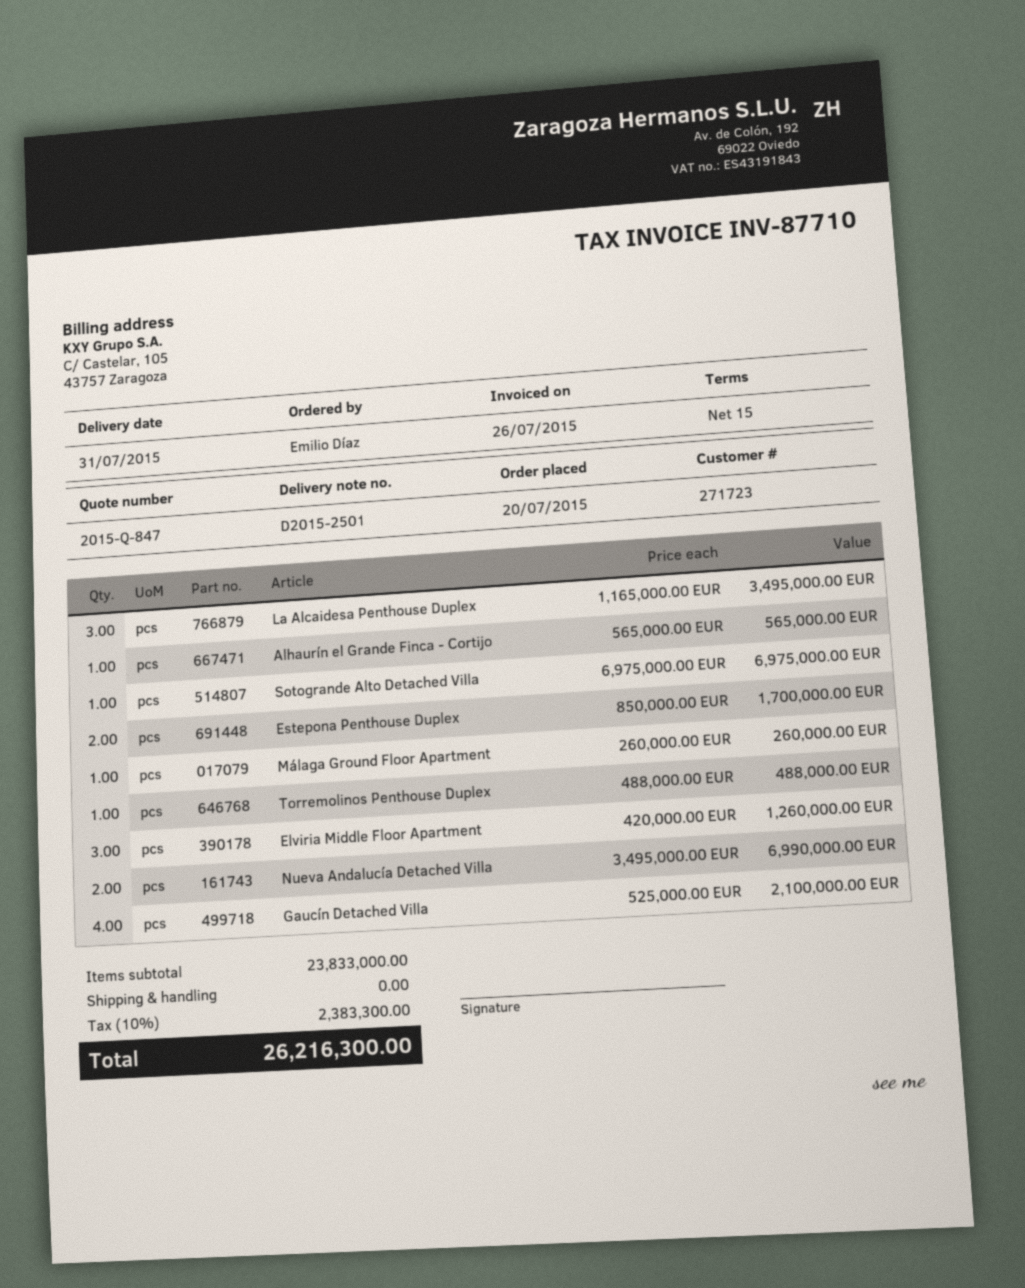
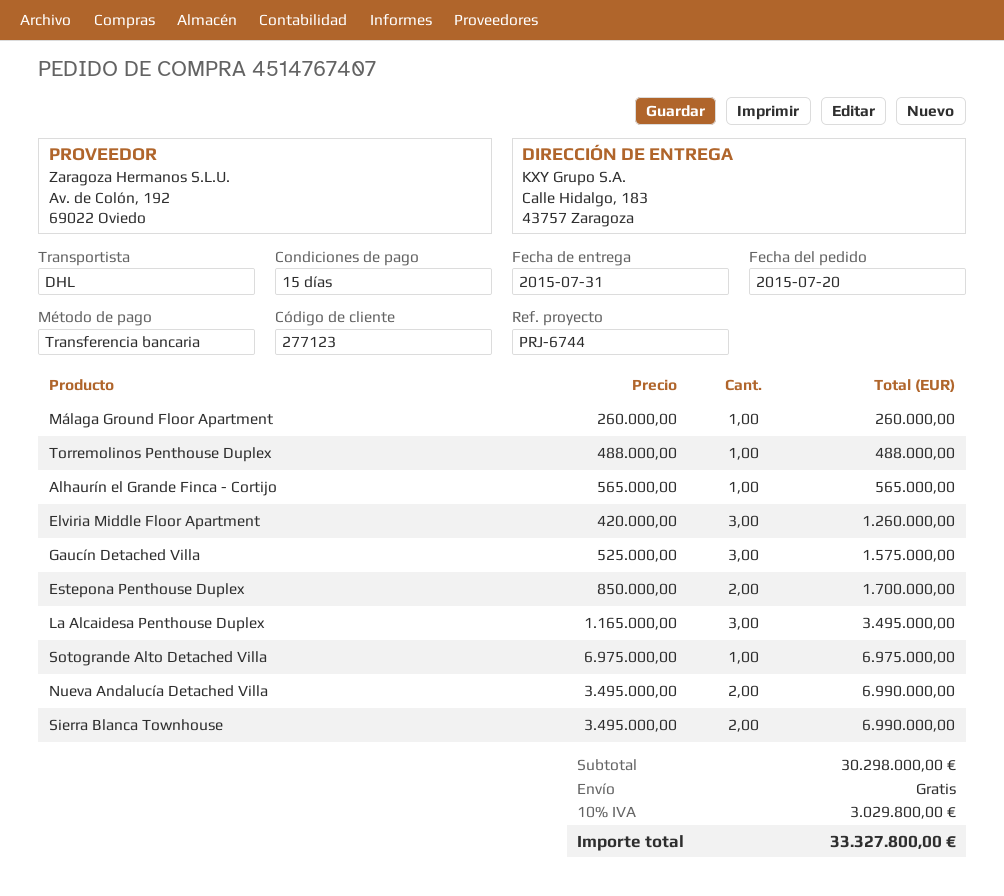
customer number: 271723 -> 277123
Gaucín Detached Villa: 4 x 525000.00 = 2100000.00 -> 3 x 525000.00 = 1575000.00
Sierra Blanca Townhouse: none -> 2 x 3495000.00 = 6990000.00
subtotal: 23833000.00 -> 30298000.00
tax: 10% = 2383300.00 -> 10% = 3029800.00
total: 26216300.00 -> 33327800.00

